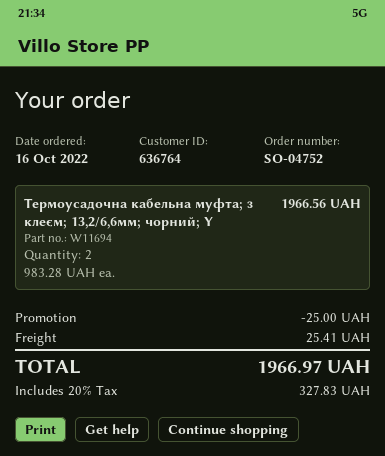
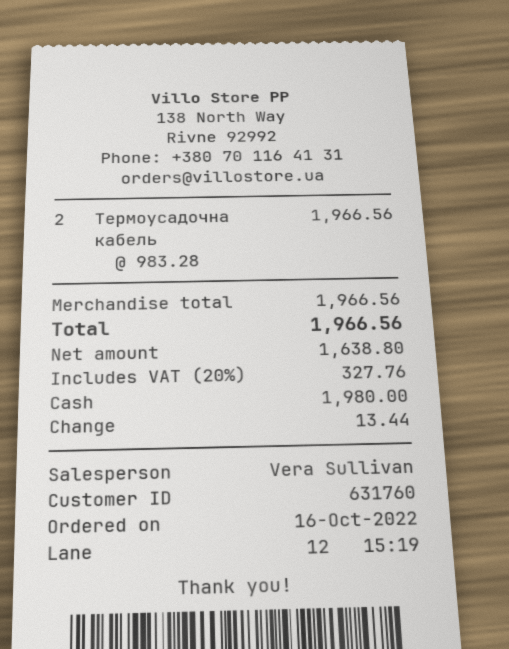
customer number: 636764 -> 631760
discount: 25.00 -> none
shipping: 25.41 -> none
tax: 20% = 327.83 -> 20% = 327.76
total: 1966.97 -> 1966.56

